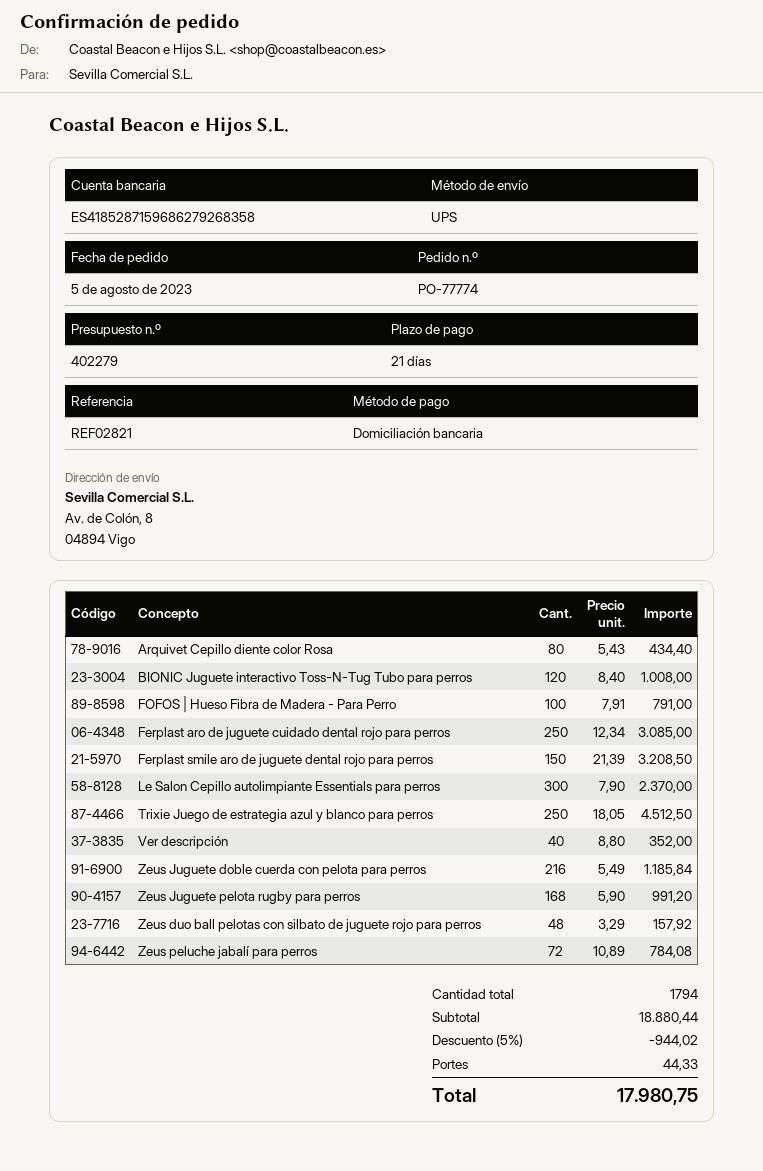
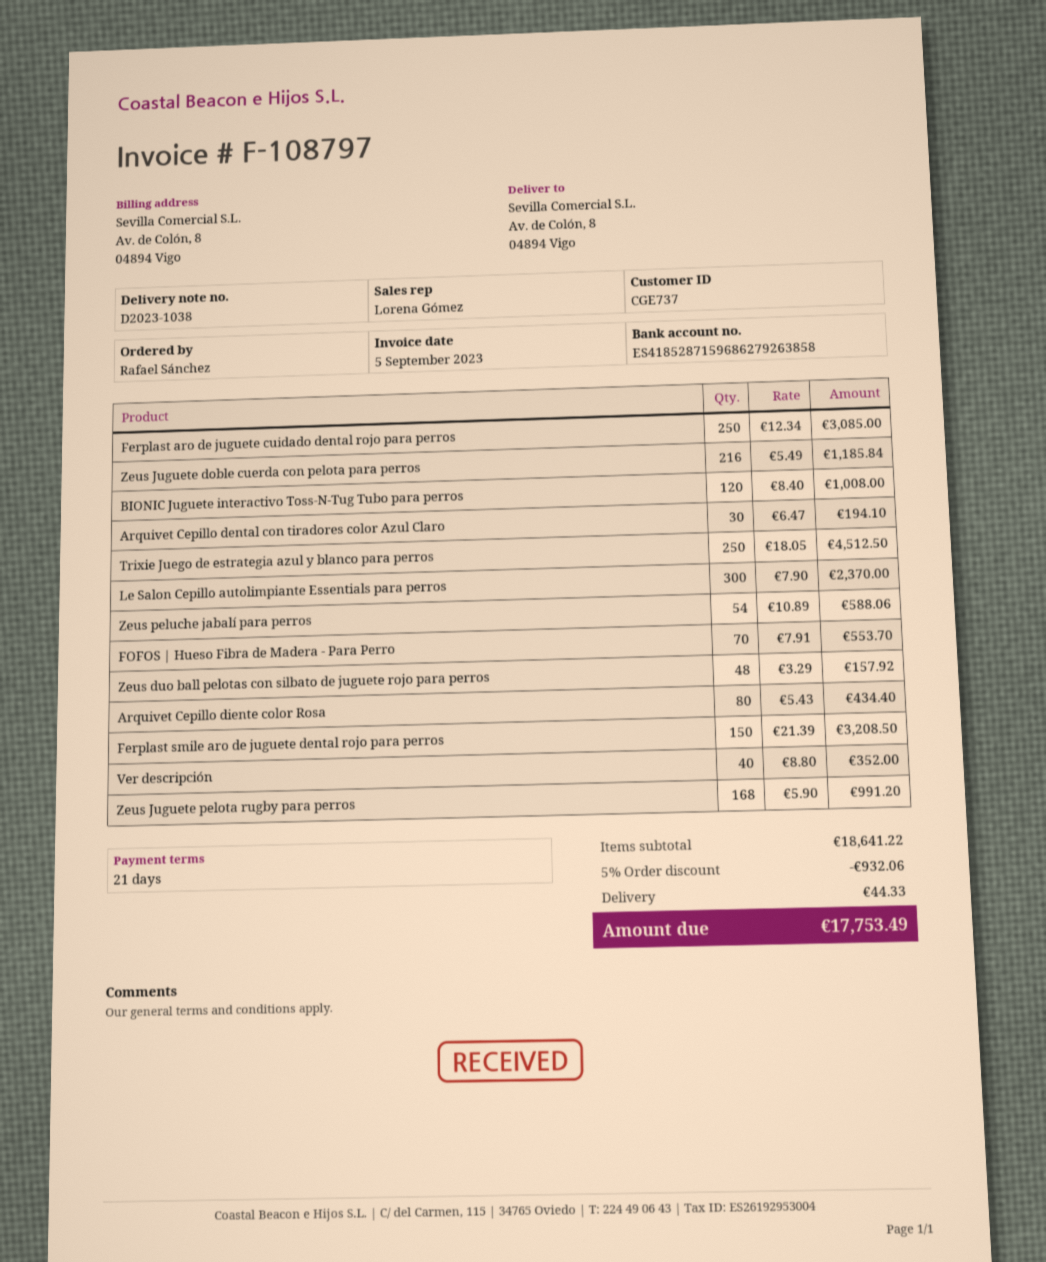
bank account: ES4185287159686279268358 -> ES4185287159686279263858
FOFOS | Hueso Fibra de Madera - Para Perro: 100 x 7.91 = 791.00 -> 70 x 7.91 = 553.70
Zeus peluche jabalí para perros: 72 x 10.89 = 784.08 -> 54 x 10.89 = 588.06
Arquivet Cepillo dental con tiradores color Azul Claro: none -> 30 x 6.47 = 194.10
subtotal: 18880.44 -> 18641.22
discount: 5% = 944.02 -> 5% = 932.06
total: 17980.75 -> 17753.49

